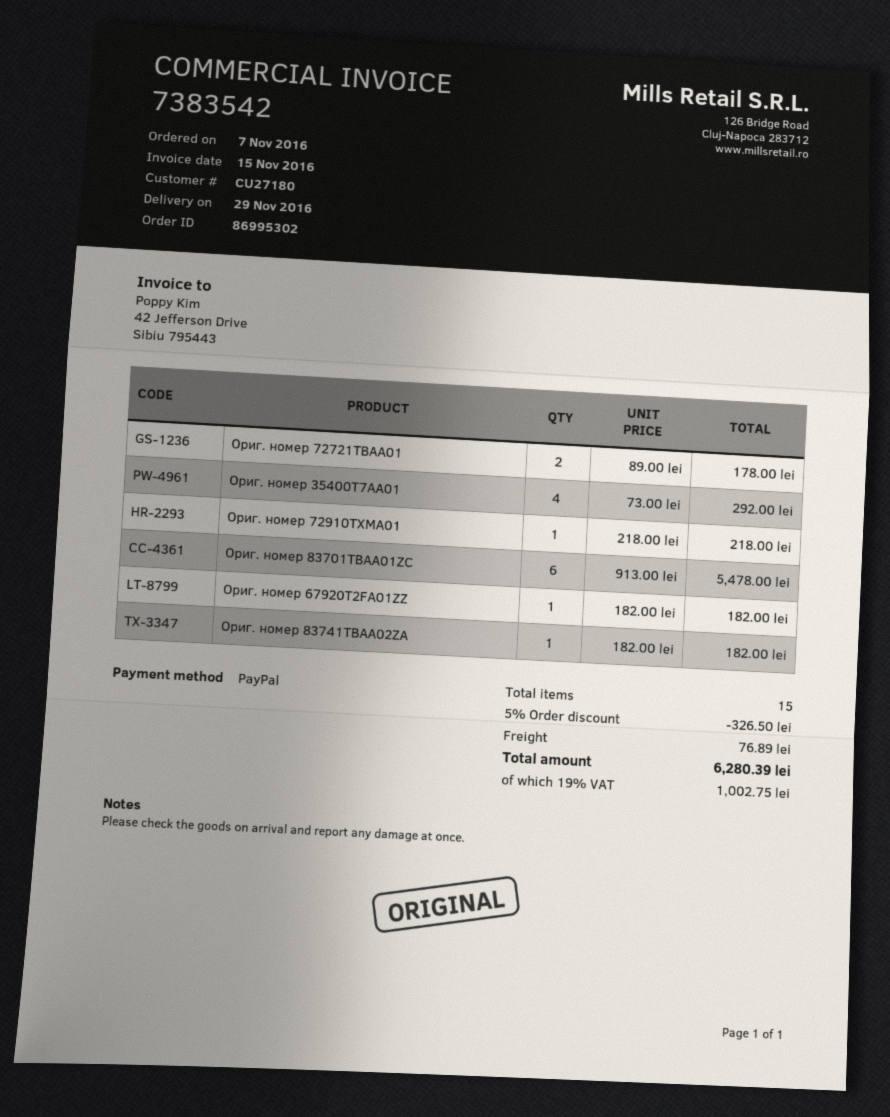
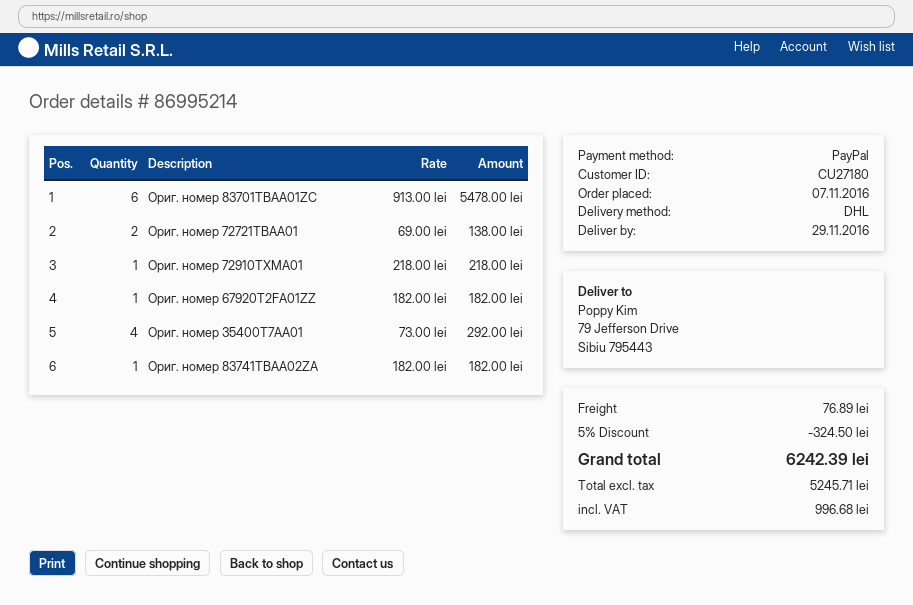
order number: 86995302 -> 86995214
Ориг. номер 72721TBAA01: 2 x 89.00 = 178.00 -> 2 x 69.00 = 138.00
discount: 5% = 326.50 -> 5% = 324.50
tax: 1002.75 -> 996.68
total: 6280.39 -> 6242.39

